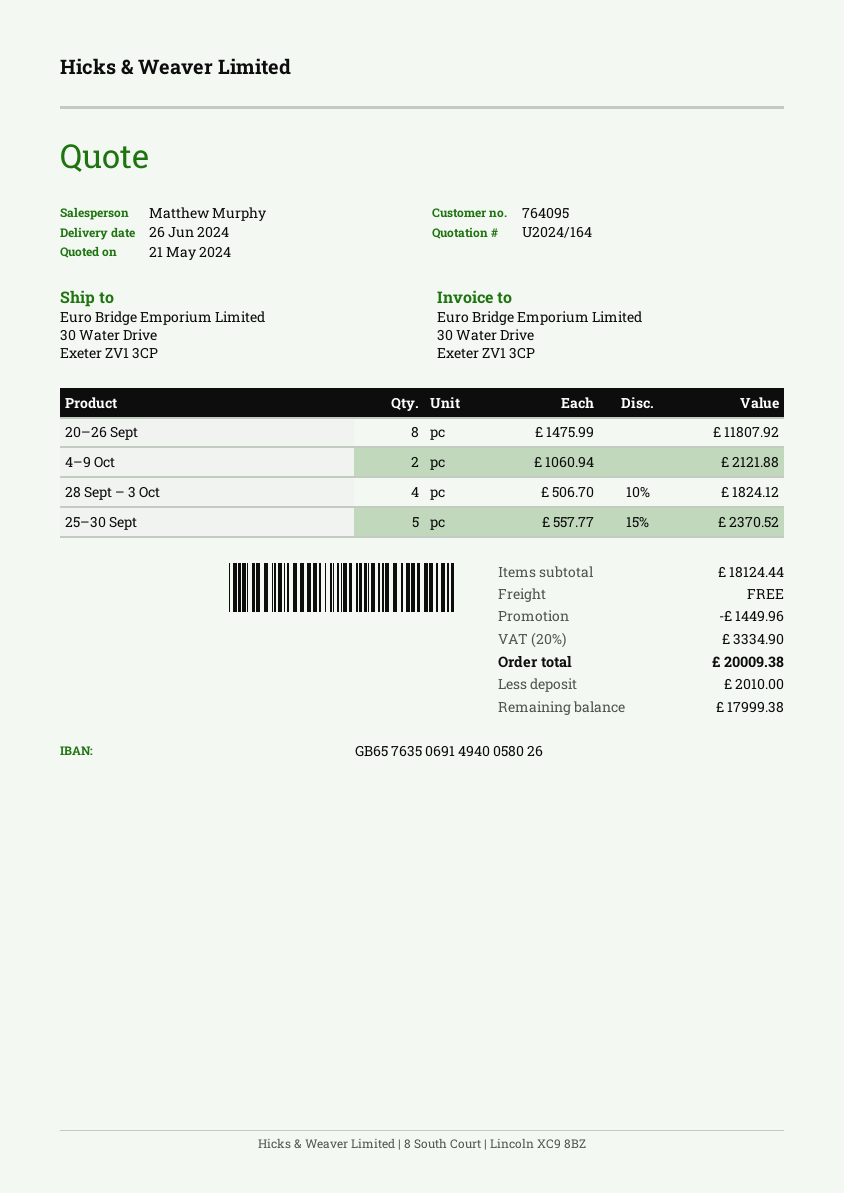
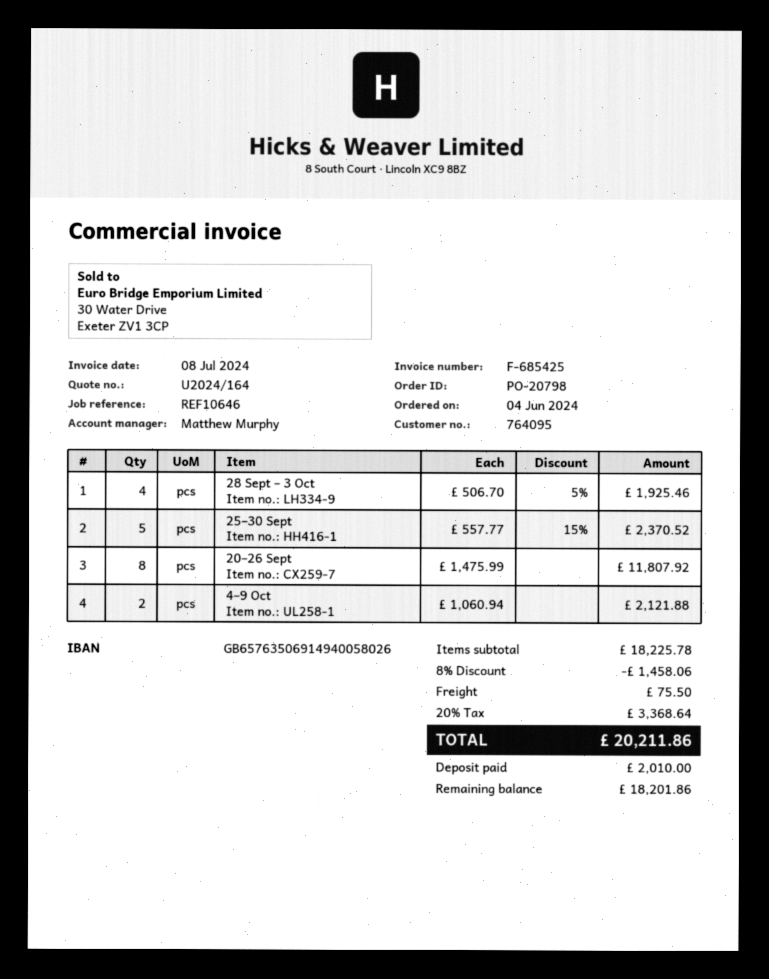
28 Sept – 3 Oct: 4 x 506.70 - 10% = 1824.12 -> 4 x 506.70 - 5% = 1925.46
subtotal: 18124.44 -> 18225.78
discount: 1449.96 -> 1458.06
shipping: 0.00 -> 75.50
tax: 20% = 3334.90 -> 20% = 3368.64
total: 20009.38 -> 20211.86
balance: 17999.38 -> 18201.86

